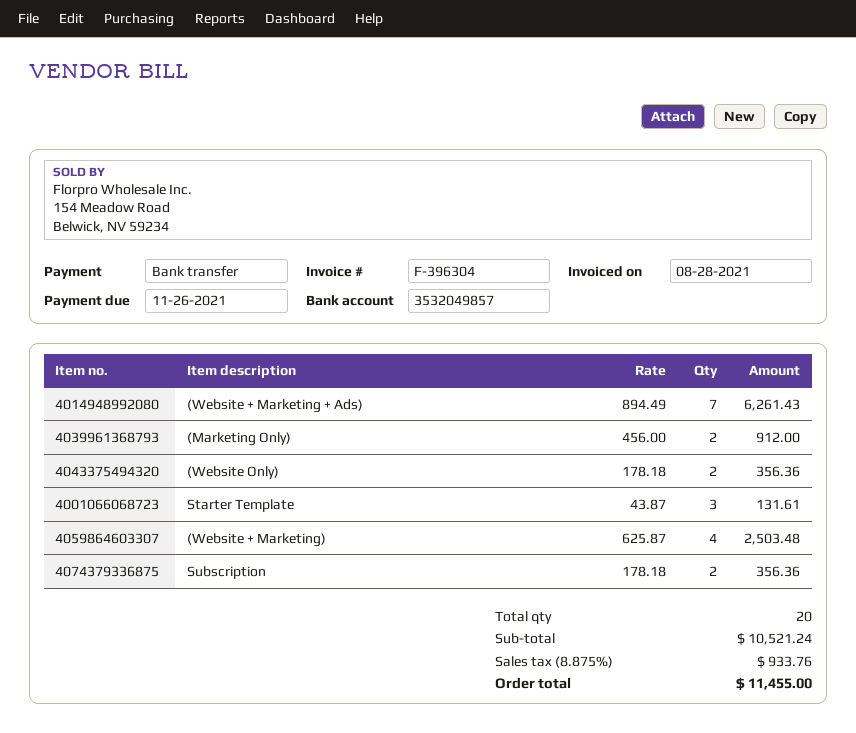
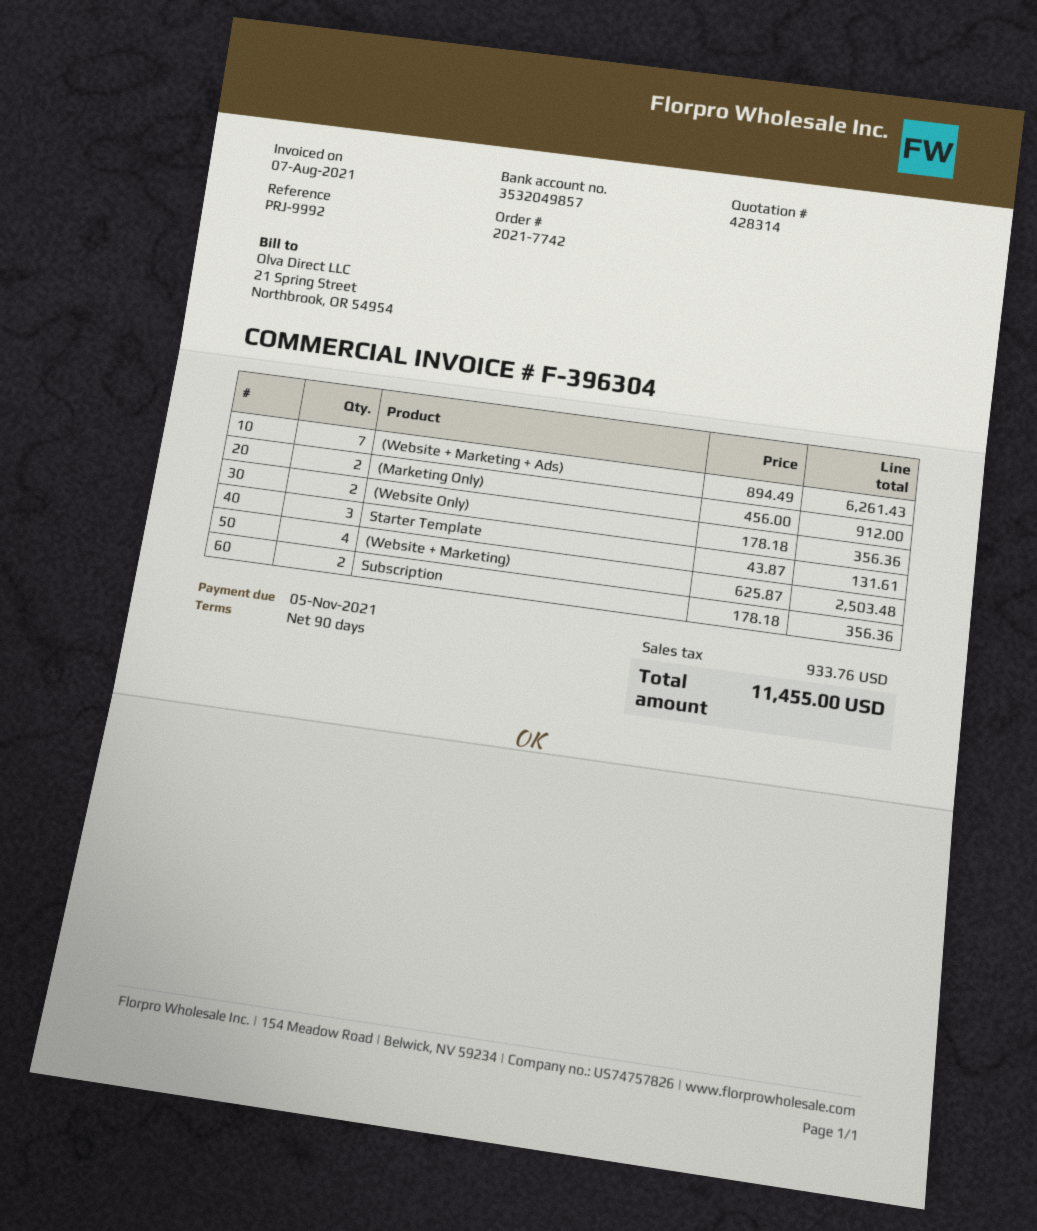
invoice date: 2021-08-28 -> 2021-08-07
due date: 2021-11-26 -> 2021-11-05

